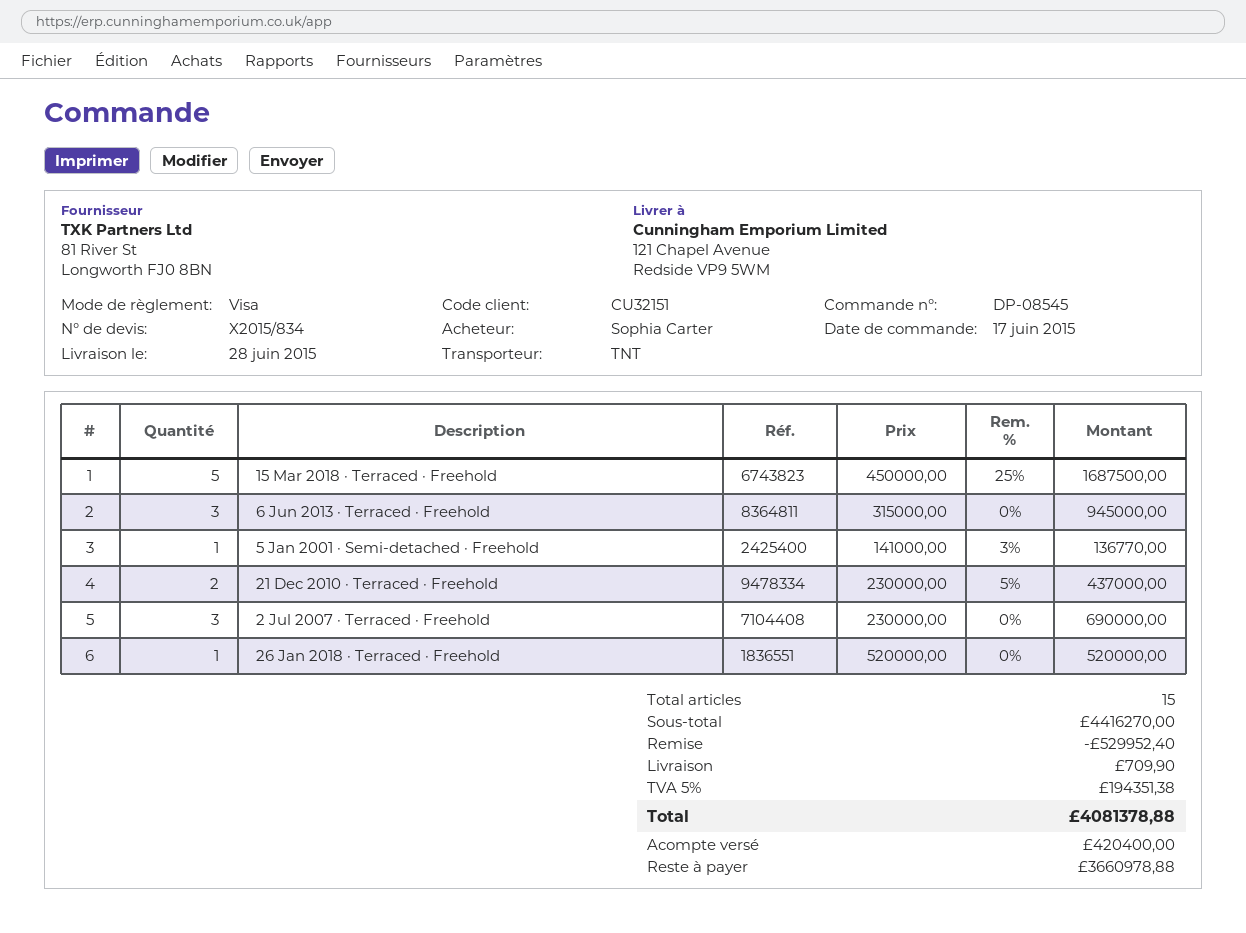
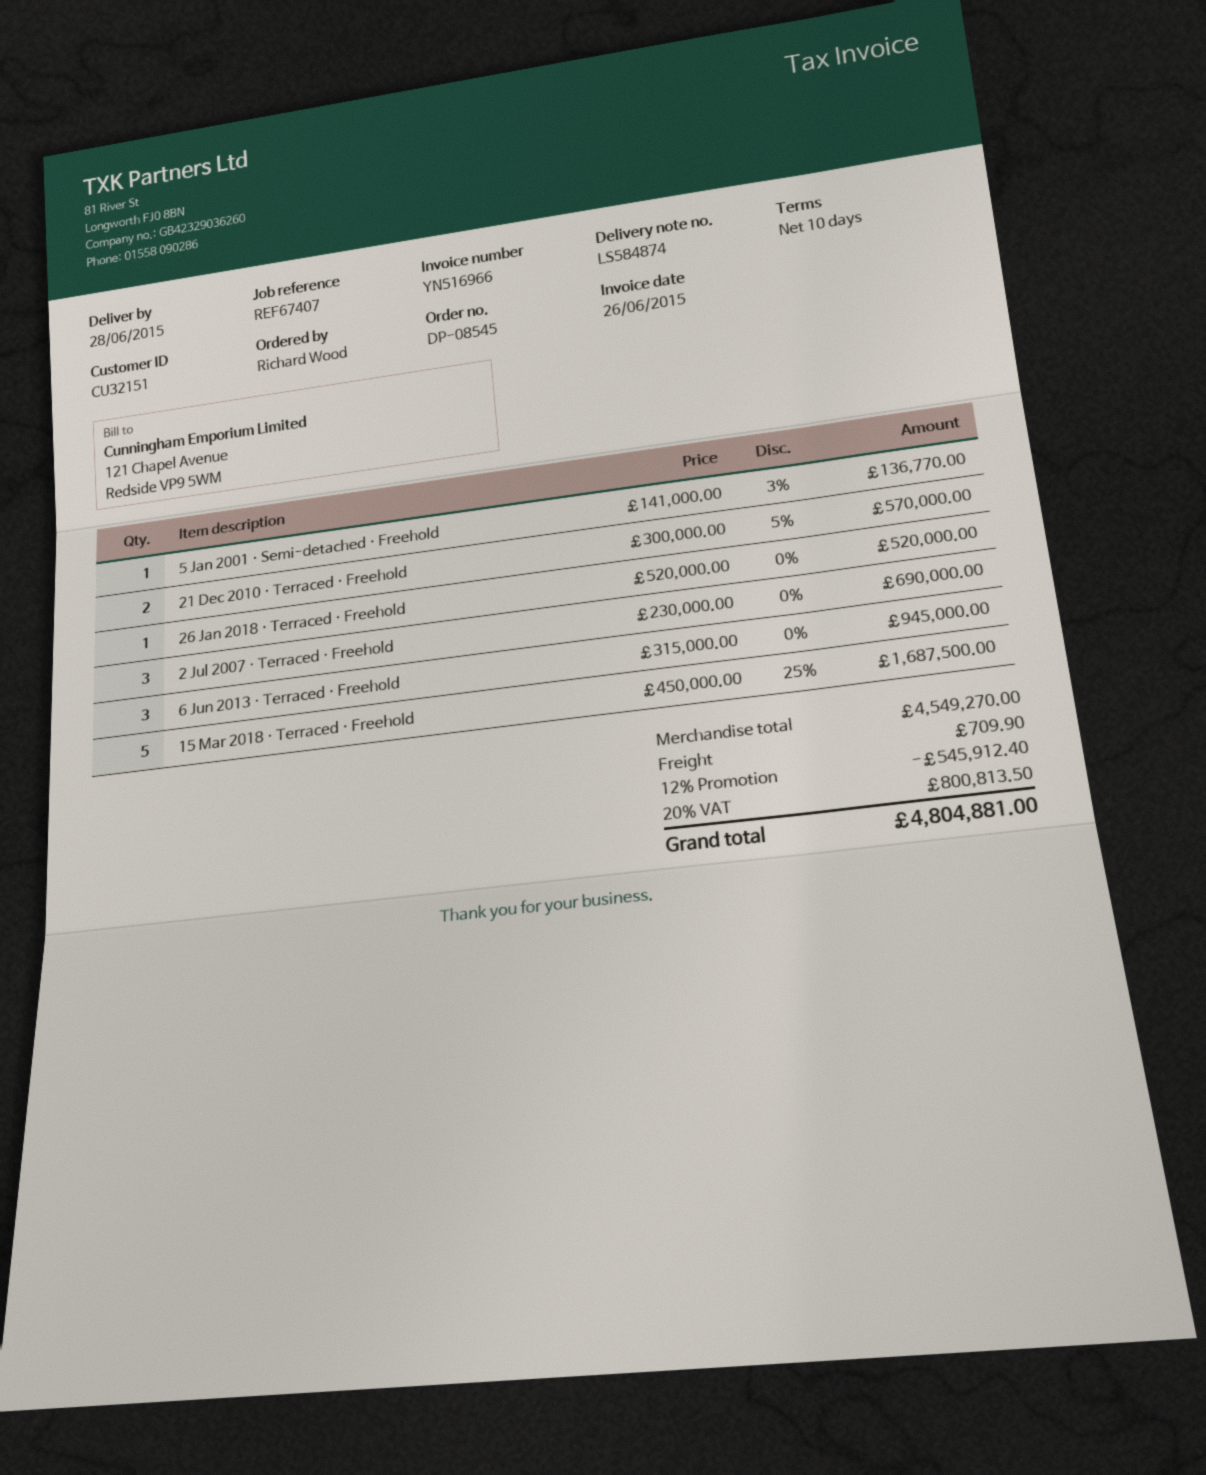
ordered by: Sophia Carter -> Richard Wood
21 Dec 2010 · Terraced · Freehold: 2 x 230000.00 - 5% = 437000.00 -> 2 x 300000.00 - 5% = 570000.00
subtotal: 4416270.00 -> 4549270.00
discount: 529952.40 -> 545912.40
tax: 5% = 194351.38 -> 20% = 800813.50
total: 4081378.88 -> 4804881.00

